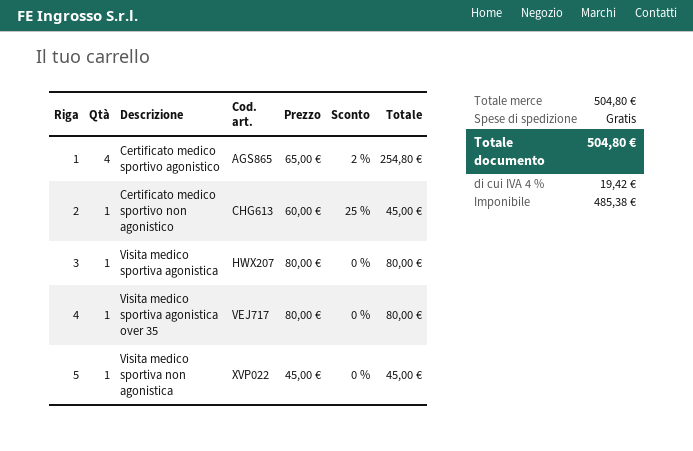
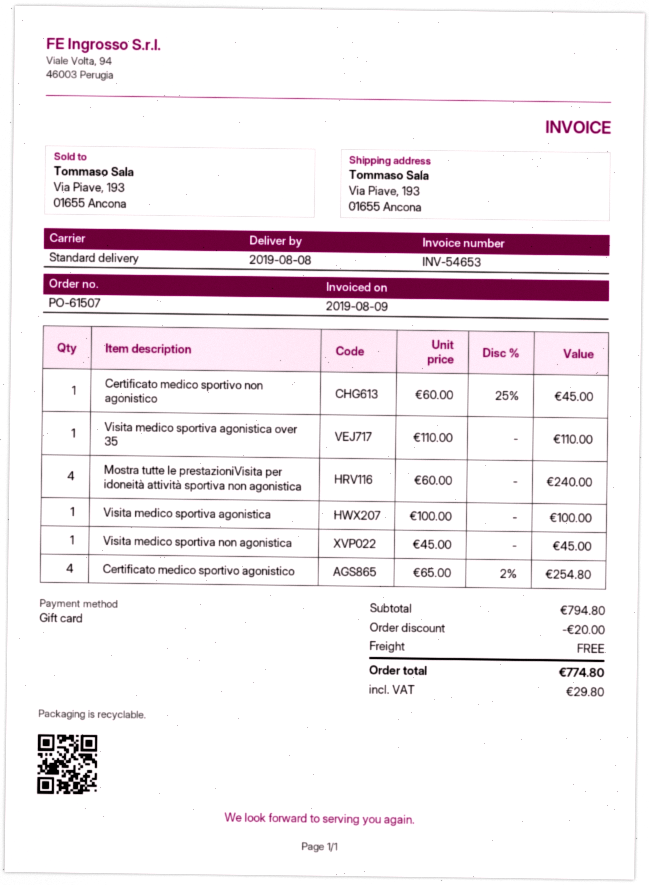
Visita medico sportiva agonistica: 1 x 80.00 = 80.00 -> 1 x 100.00 = 100.00
Visita medico sportiva agonistica over 35: 1 x 80.00 = 80.00 -> 1 x 110.00 = 110.00
Mostra tutte le prestazioniVisita per idoneità attività sportiva non agonistica: none -> 4 x 60.00 = 240.00
subtotal: 504.80 -> 794.80
discount: none -> 20.00
tax: 19.42 -> 29.80
total: 504.80 -> 774.80

